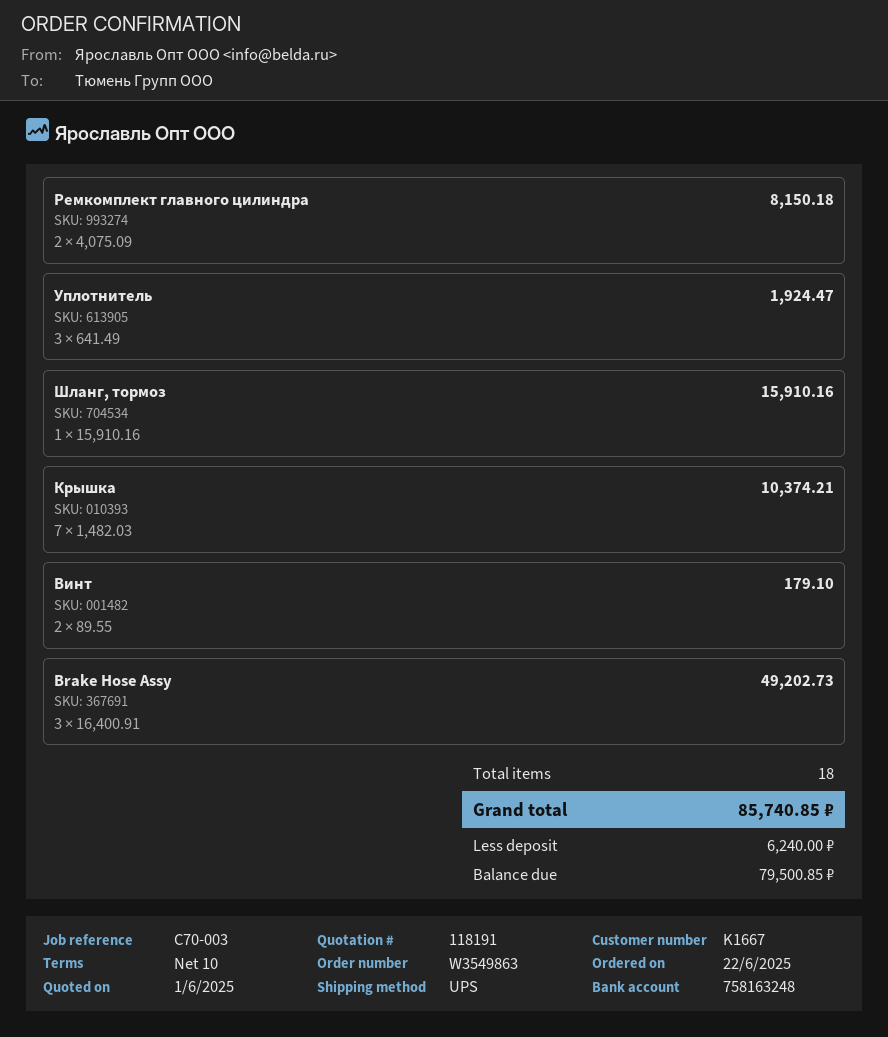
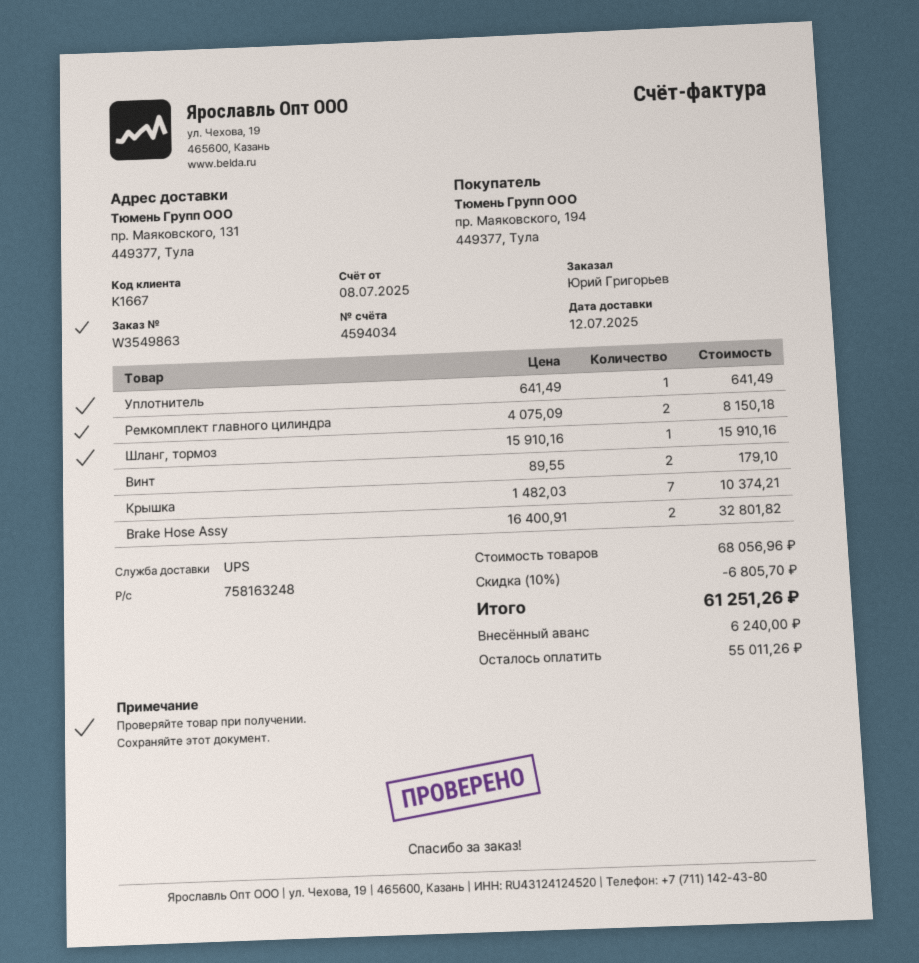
Уплотнитель: 3 x 641.49 = 1924.47 -> 1 x 641.49 = 641.49
Brake Hose Assy: 3 x 16400.91 = 49202.73 -> 2 x 16400.91 = 32801.82
discount: none -> 10% = 6805.70
total: 85740.85 -> 61251.26
balance: 79500.85 -> 55011.26

